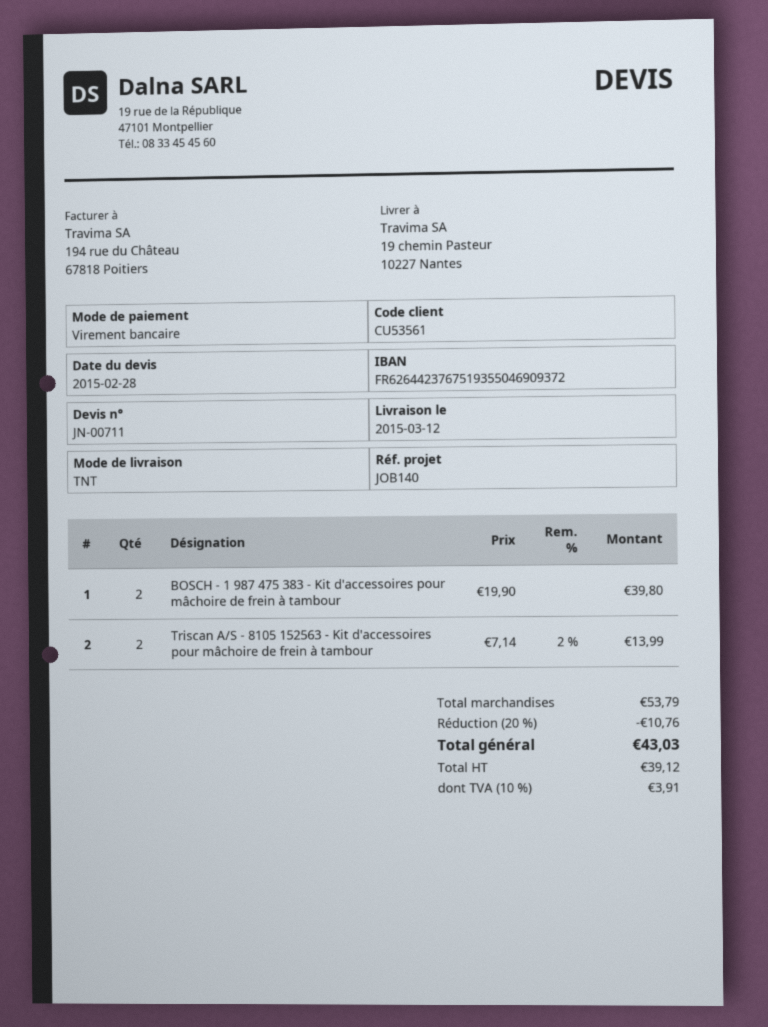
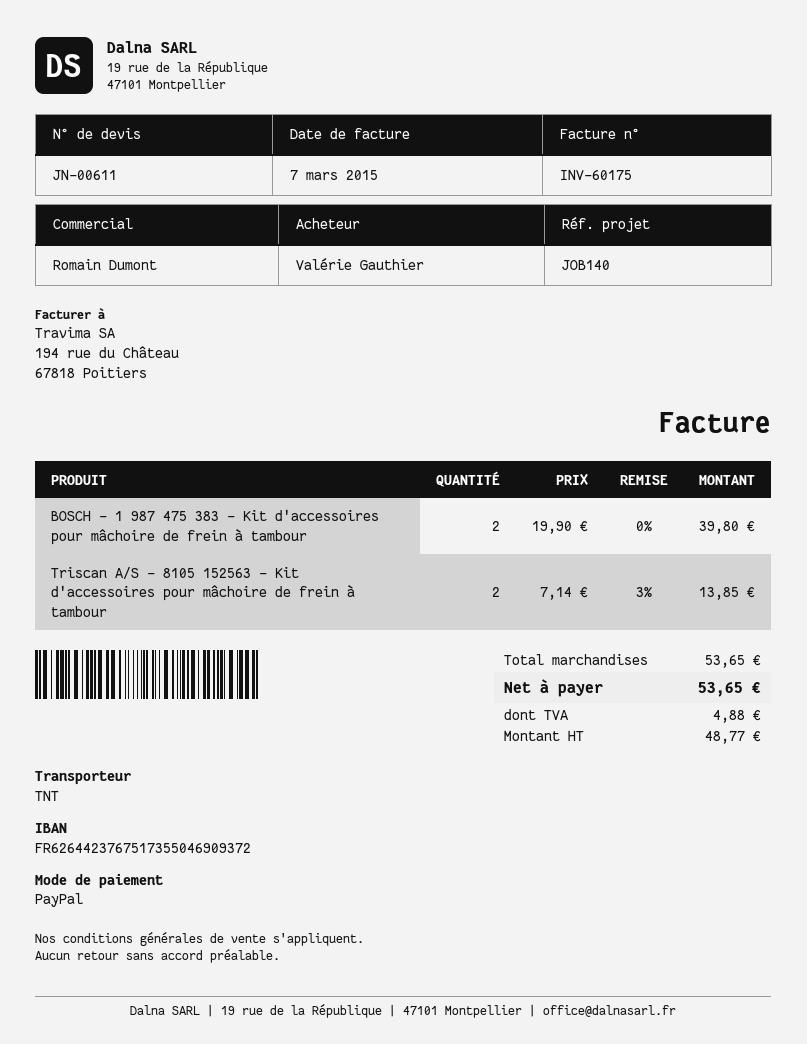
quote number: JN-00711 -> JN-00611
payment method: bank transfer -> PayPal
bank account: FR6264423767519355046909372 -> FR6264423767517355046909372
Triscan A/S - 8105 152563 - Kit d'accessoires pour mâchoire de frein à tambour: 2 x 7.14 - 2% = 13.99 -> 2 x 7.14 - 3% = 13.85
subtotal: 53.79 -> 53.65
discount: 20% = 10.76 -> none
net: 39.12 -> 48.77
tax: 3.91 -> 4.88
total: 43.03 -> 53.65

